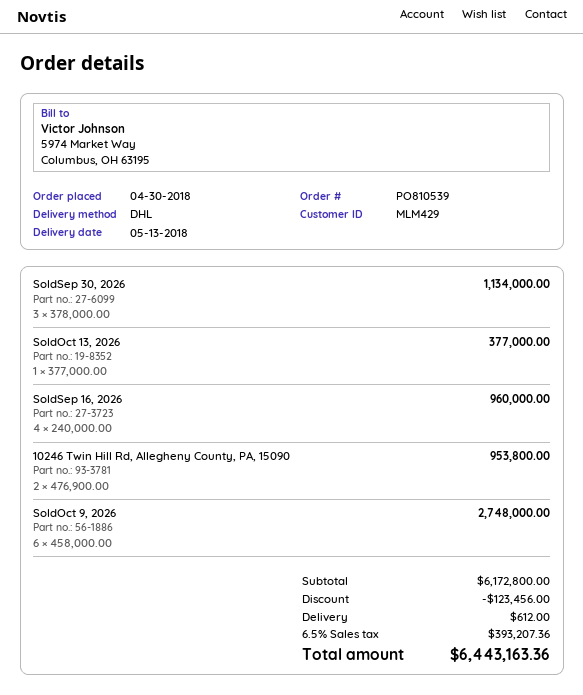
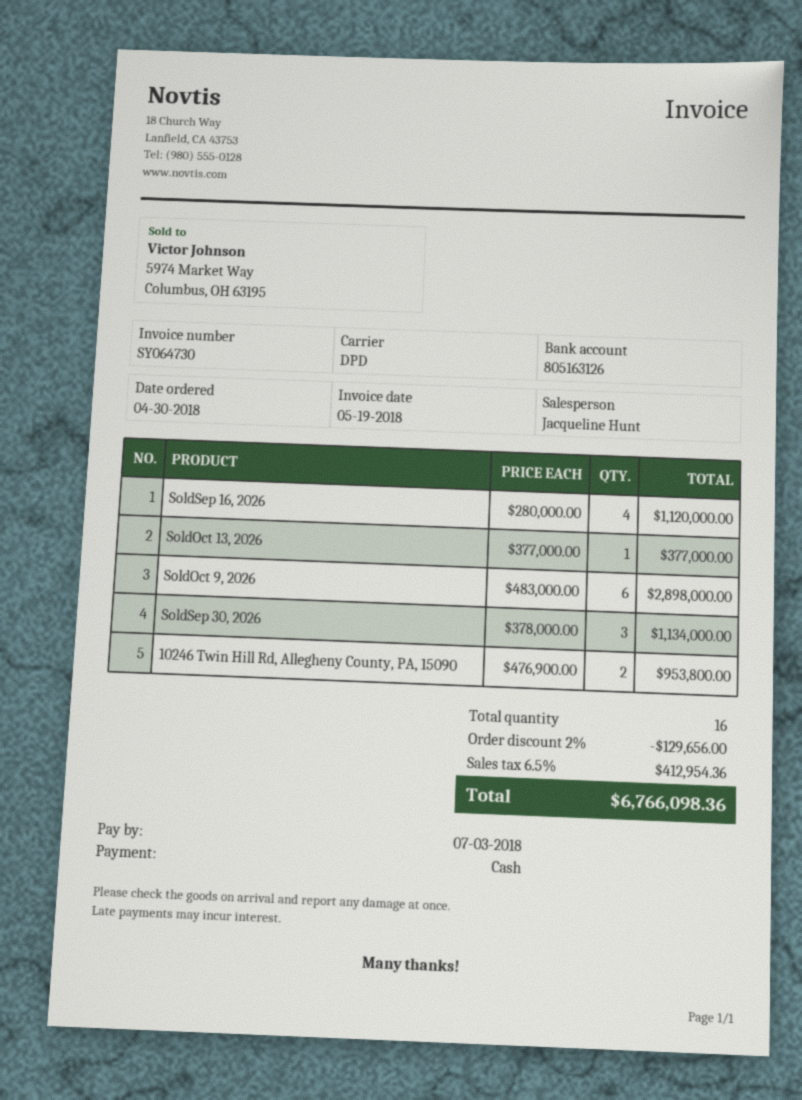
shipping method: DHL -> DPD
SoldSep 16, 2026: 4 x 240000.00 = 960000.00 -> 4 x 280000.00 = 1120000.00
SoldOct 9, 2026: 6 x 458000.00 = 2748000.00 -> 6 x 483000.00 = 2898000.00
discount: 123456.00 -> 129656.00
shipping: 612.00 -> none
tax: 6.5% = 393207.36 -> 6.5% = 412954.36
total: 6443163.36 -> 6766098.36

